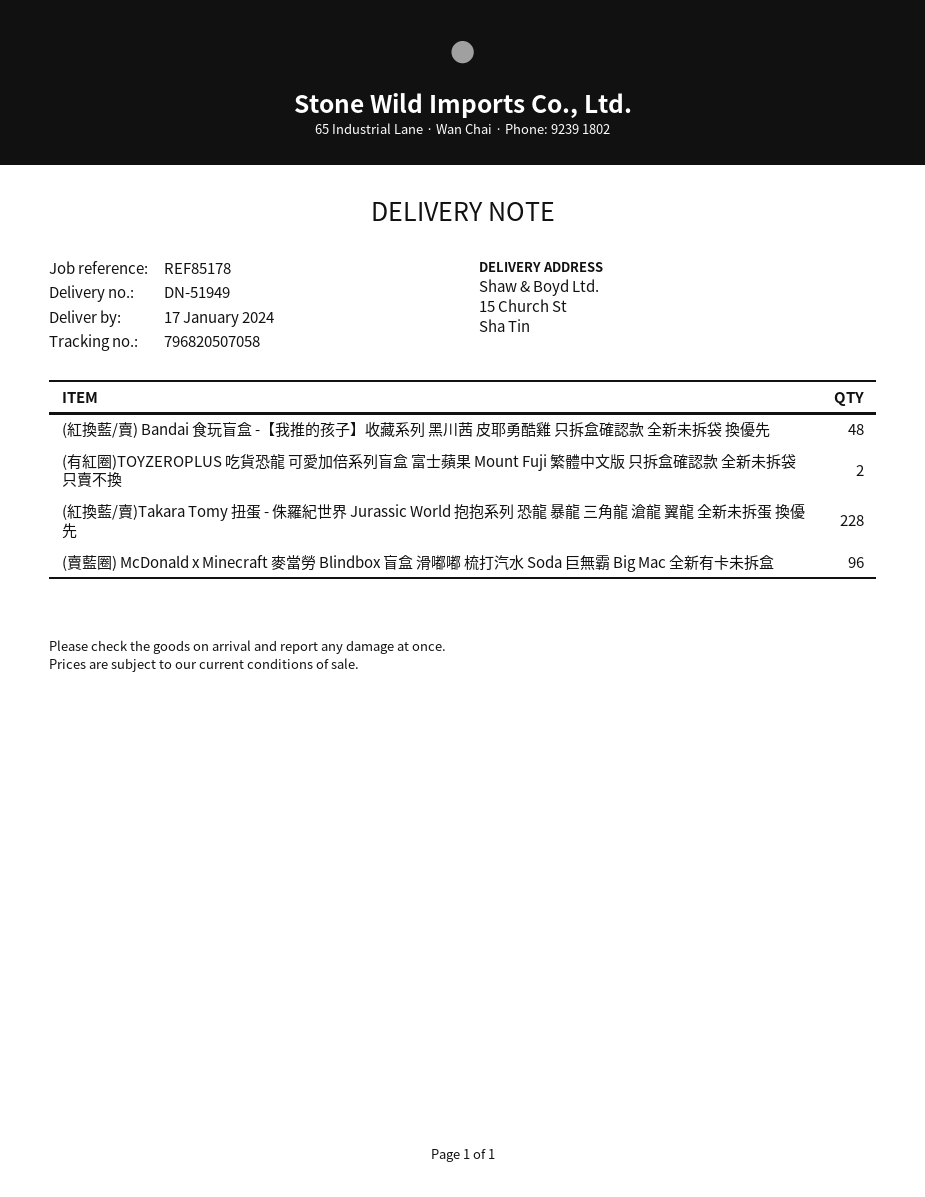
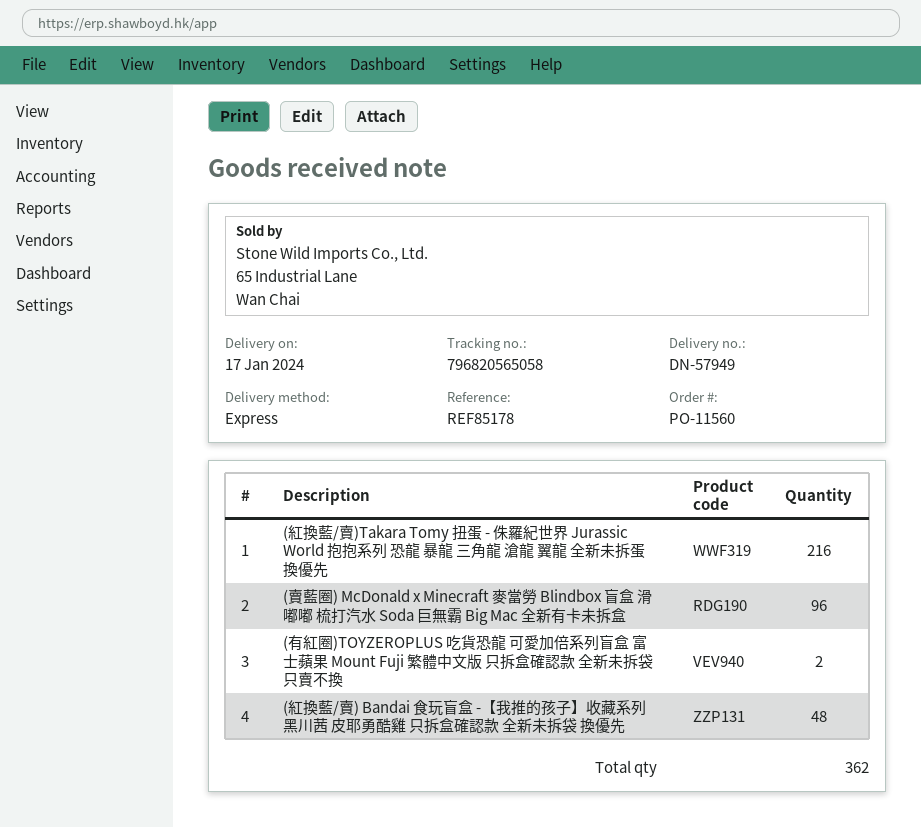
delivery note number: DN-51949 -> DN-57949
tracking number: 796820507058 -> 796820565058
(紅換藍/賣)Takara Tomy 扭蛋 - 侏羅紀世界 Jurassic World 抱抱系列 恐龍 暴龍 三角龍 滄龍 翼龍 全新未拆蛋 換優先: 228 -> 216

